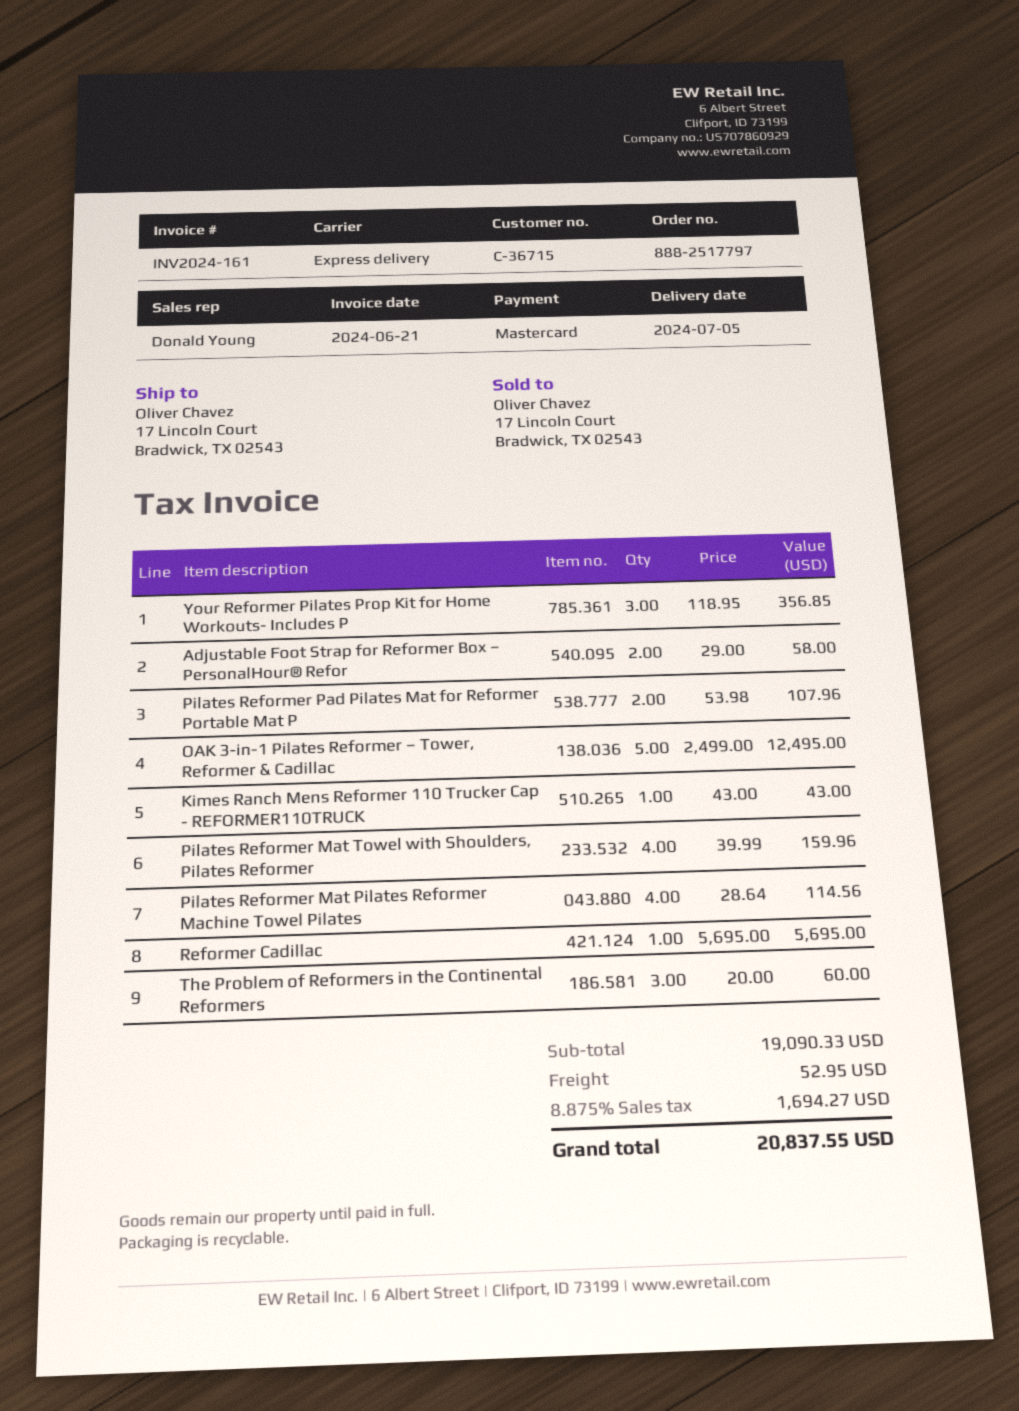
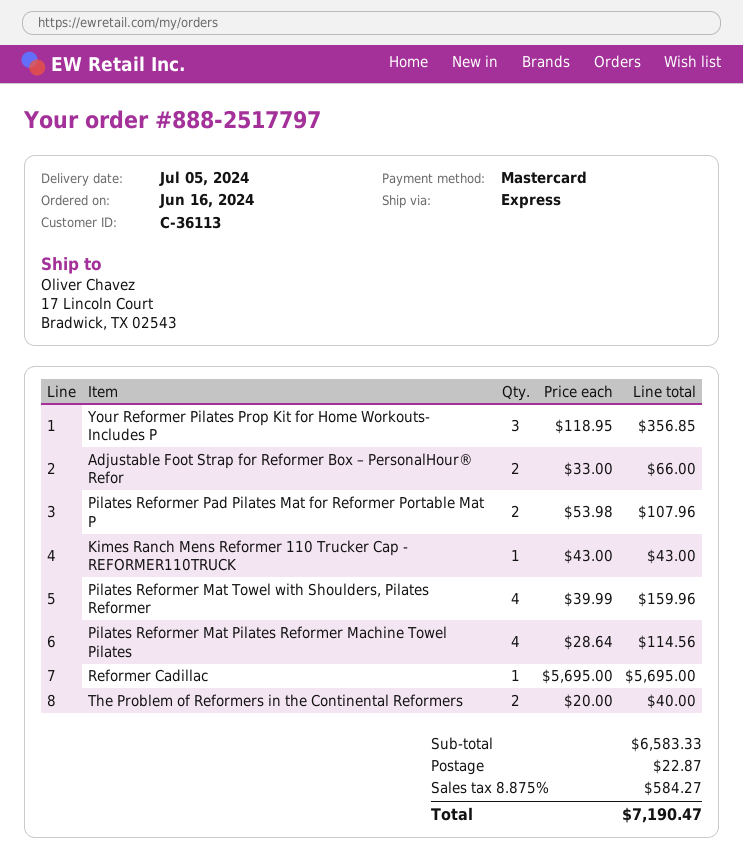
customer number: C-36715 -> C-36113
Adjustable Foot Strap for Reformer Box – PersonalHour® Refor: 2 x 29.00 = 58.00 -> 2 x 33.00 = 66.00
OAK 3-in-1 Pilates Reformer – Tower, Reformer & Cadillac: 5 x 2499.00 = 12495.00 -> none
The Problem of Reformers in the Continental Reformers: 3 x 20.00 = 60.00 -> 2 x 20.00 = 40.00
subtotal: 19090.33 -> 6583.33
shipping: 52.95 -> 22.87
tax: 8.875% = 1694.27 -> 8.875% = 584.27
total: 20837.55 -> 7190.47

